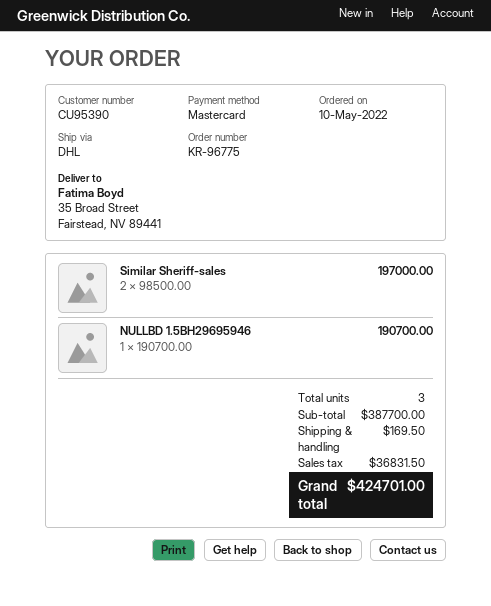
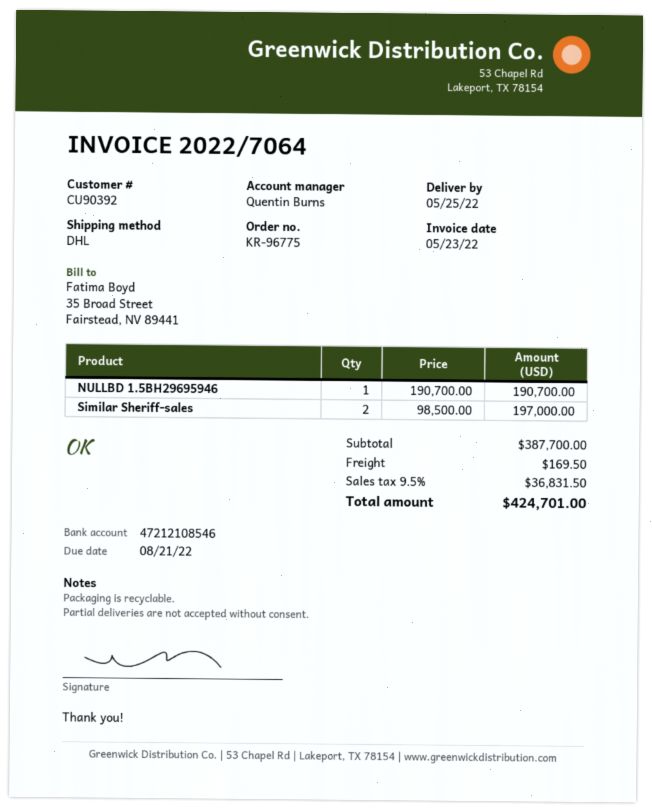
customer number: CU95390 -> CU90392

